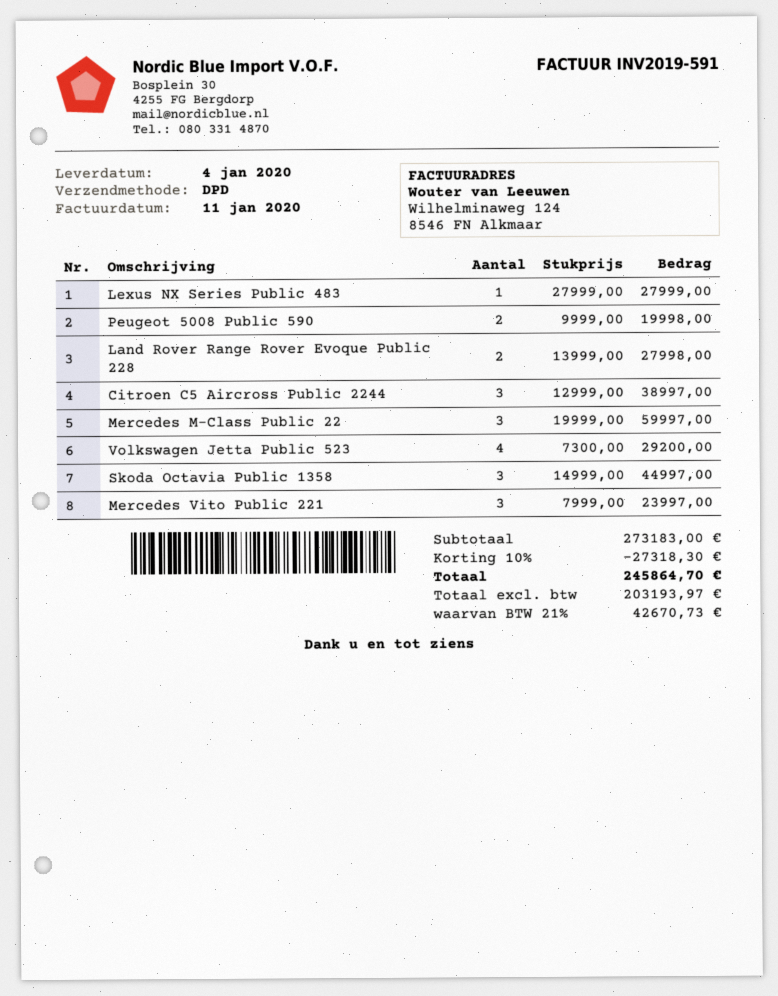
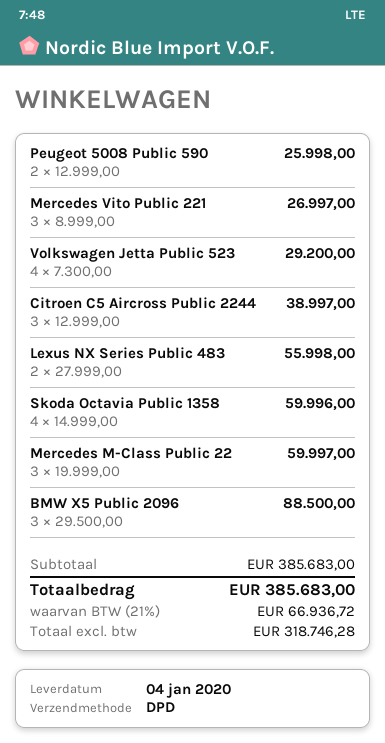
Lexus NX Series Public 483: 1 x 27999.00 = 27999.00 -> 2 x 27999.00 = 55998.00
Peugeot 5008 Public 590: 2 x 9999.00 = 19998.00 -> 2 x 12999.00 = 25998.00
Land Rover Range Rover Evoque Public 228: 2 x 13999.00 = 27998.00 -> none
Skoda Octavia Public 1358: 3 x 14999.00 = 44997.00 -> 4 x 14999.00 = 59996.00
Mercedes Vito Public 221: 3 x 7999.00 = 23997.00 -> 3 x 8999.00 = 26997.00
BMW X5 Public 2096: none -> 3 x 29500.00 = 88500.00
subtotal: 273183.00 -> 385683.00
discount: 10% = 27318.30 -> none
net: 203193.97 -> 318746.28
tax: 21% = 42670.73 -> 21% = 66936.72
total: 245864.70 -> 385683.00

